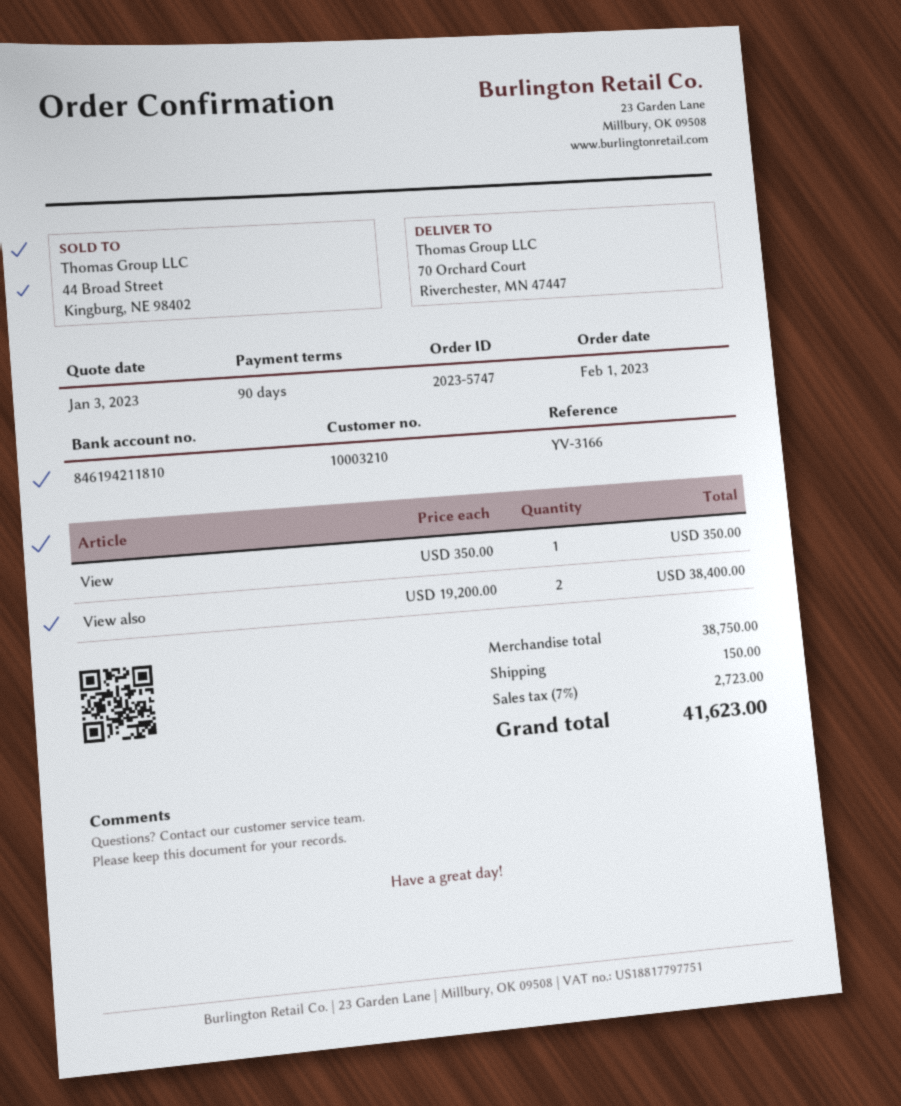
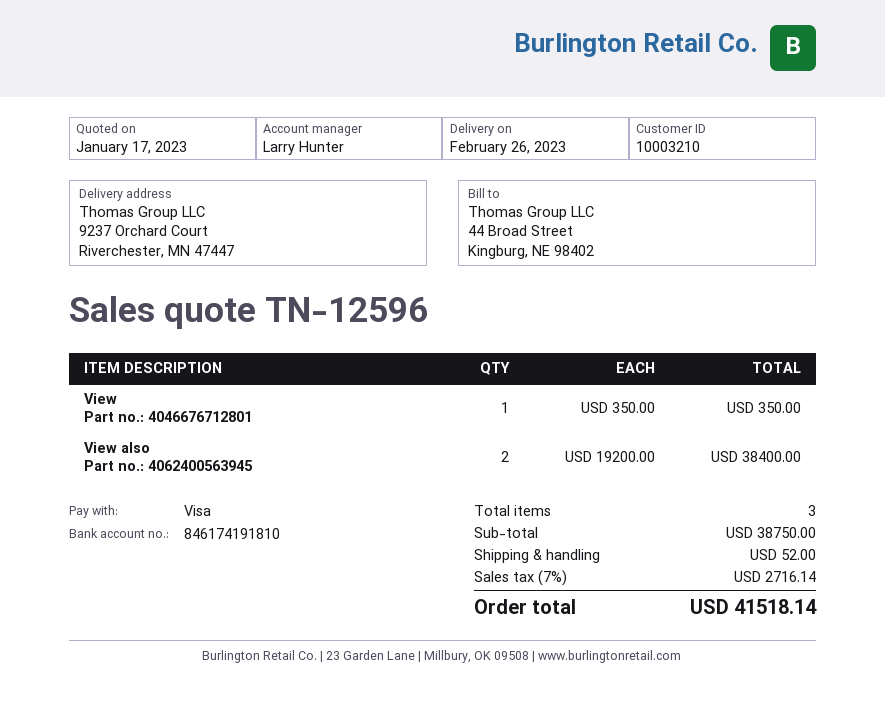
quote date: 2023-01-03 -> 2023-01-17
bank account: 846194211810 -> 846174191810
ship to: 70 Orchard Court, Riverchester, MN 47447 -> 9237 Orchard Court, Riverchester, MN 47447
shipping: 150.00 -> 52.00
tax: 7% = 2723.00 -> 7% = 2716.14
total: 41623.00 -> 41518.14

